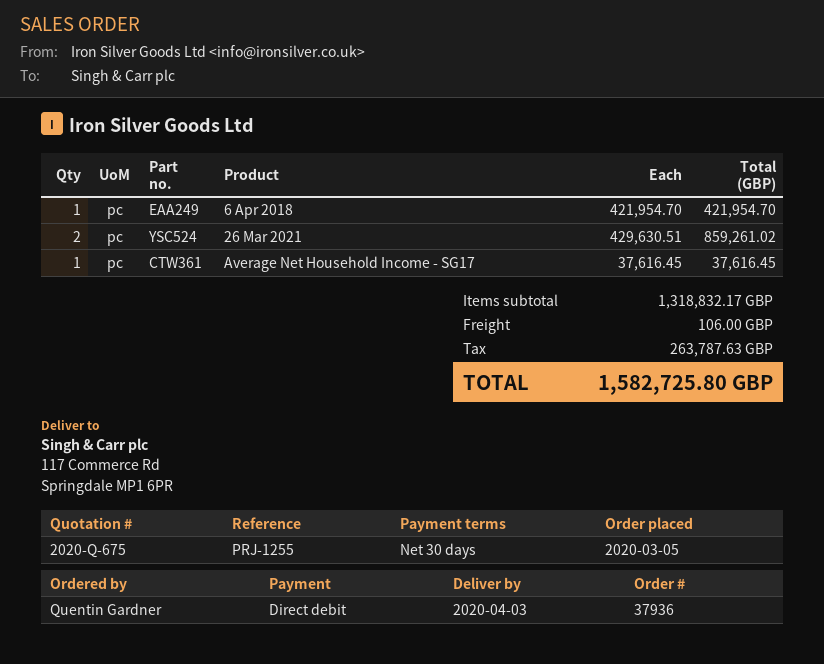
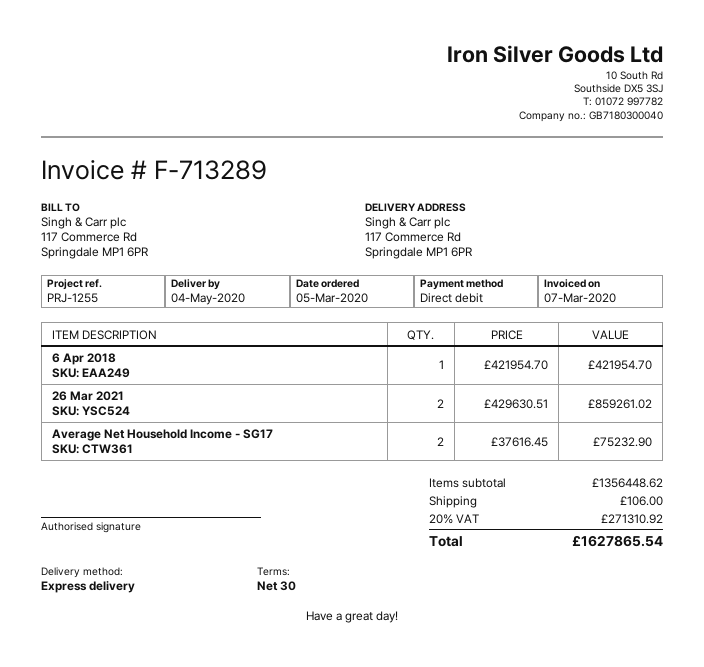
delivery date: 2020-04-03 -> 2020-05-04
Average Net Household Income - SG17: 1 x 37616.45 = 37616.45 -> 2 x 37616.45 = 75232.90
subtotal: 1318832.17 -> 1356448.62
tax: 263787.63 -> 271310.92
total: 1582725.80 -> 1627865.54

